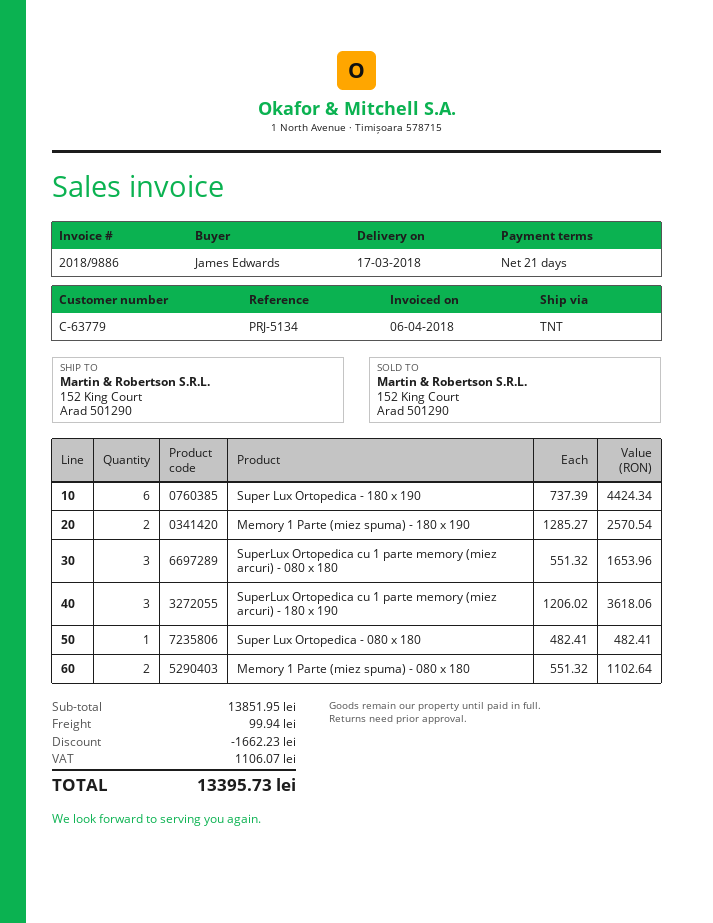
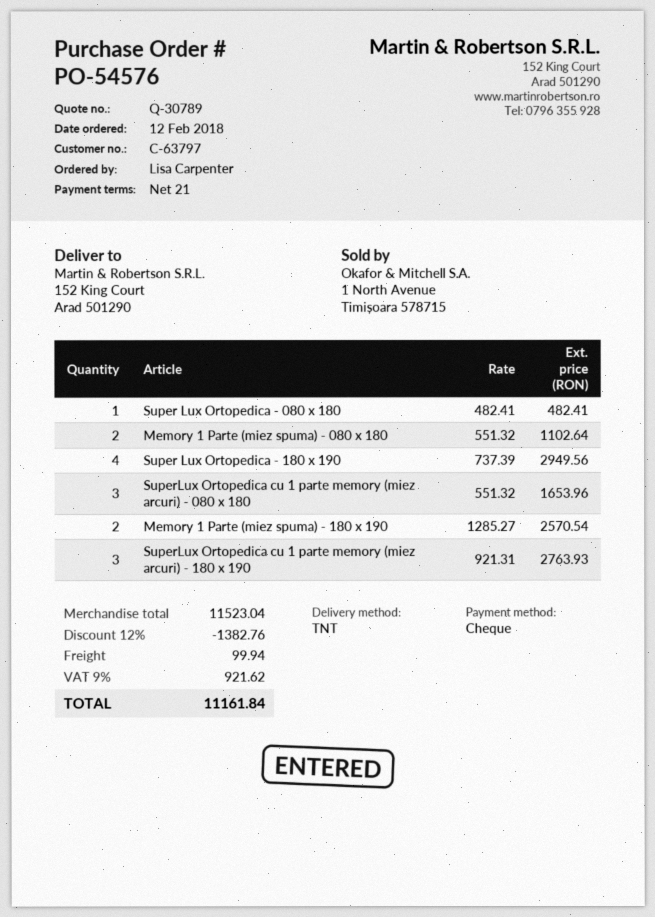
customer number: C-63779 -> C-63797
ordered by: James Edwards -> Lisa Carpenter
Super Lux Ortopedica - 180 x 190: 6 x 737.39 = 4424.34 -> 4 x 737.39 = 2949.56
SuperLux Ortopedica cu 1 parte memory (miez arcuri) - 180 x 190: 3 x 1206.02 = 3618.06 -> 3 x 921.31 = 2763.93
subtotal: 13851.95 -> 11523.04
discount: 1662.23 -> 1382.76
tax: 1106.07 -> 921.62
total: 13395.73 -> 11161.84

